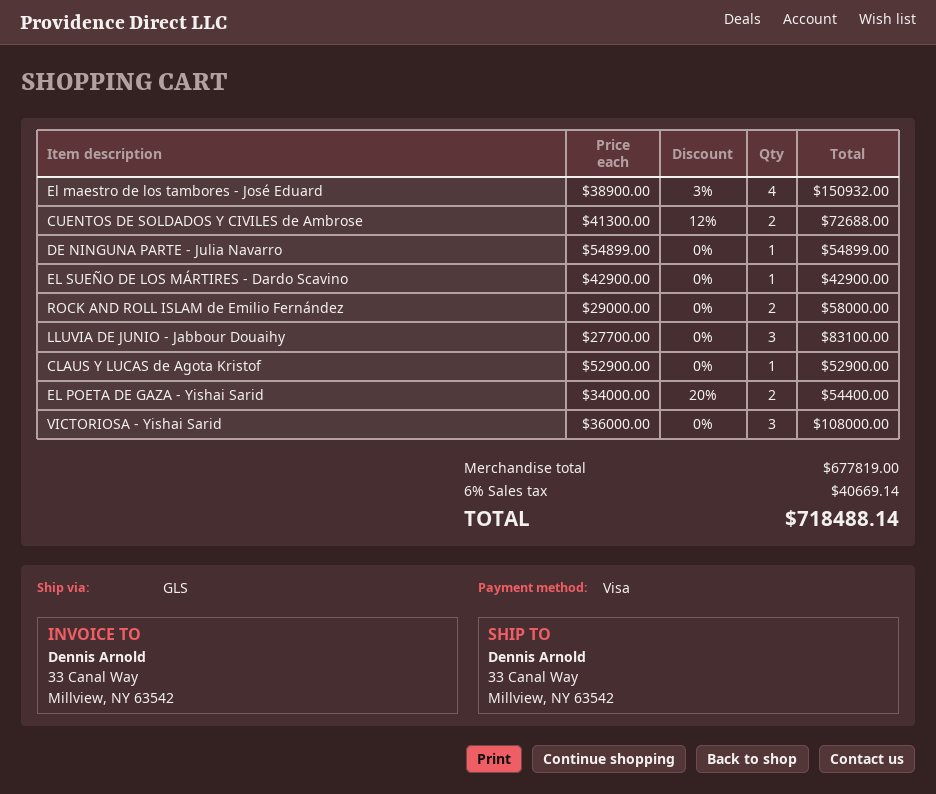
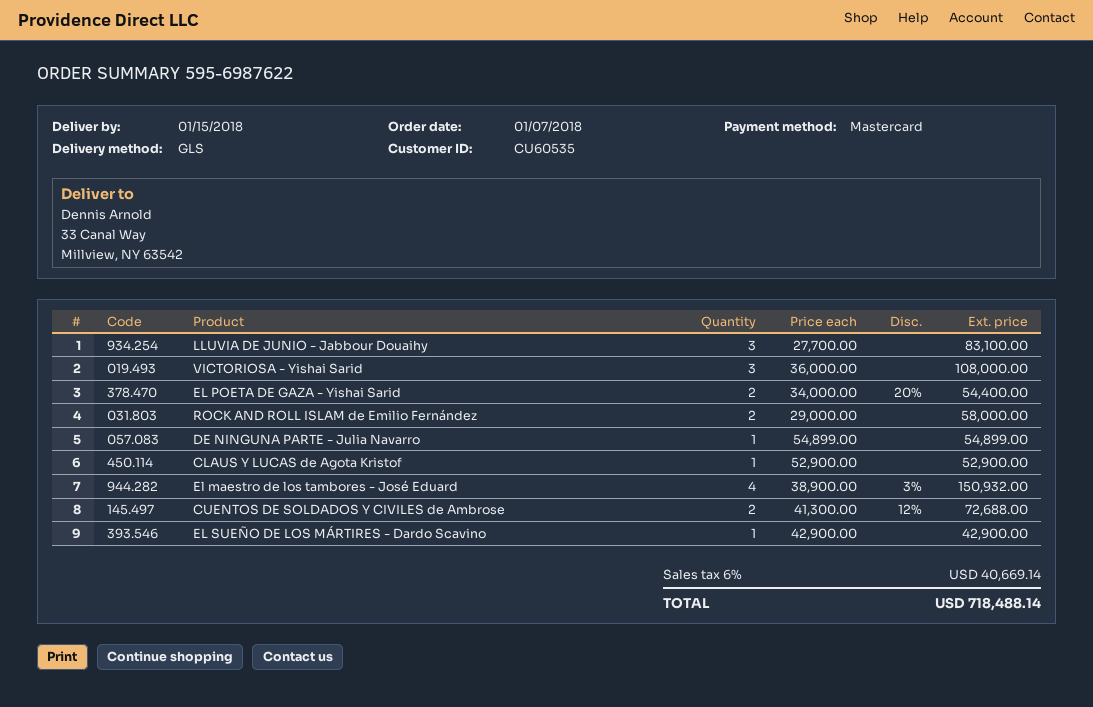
payment method: Visa -> Mastercard

